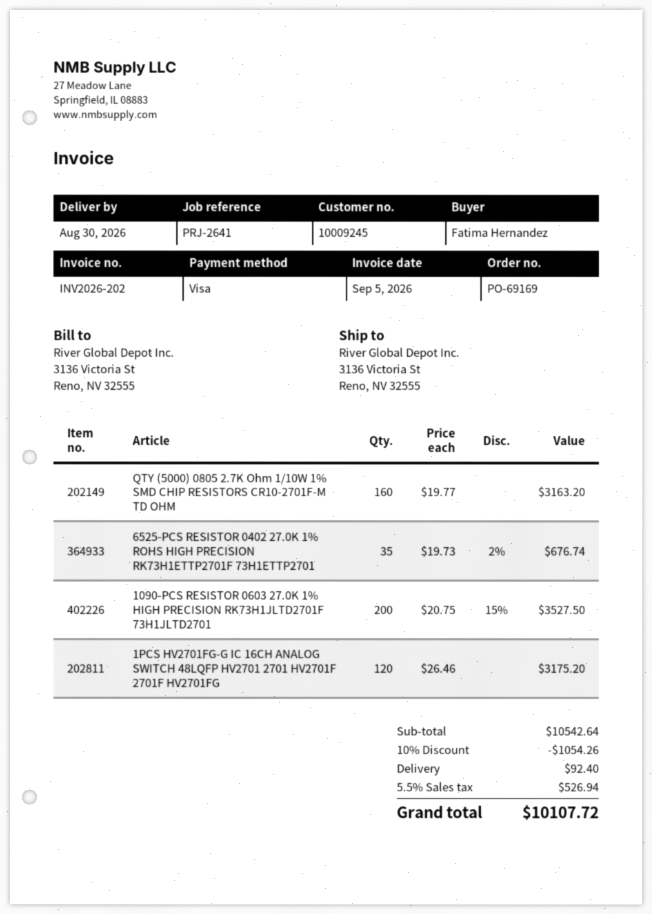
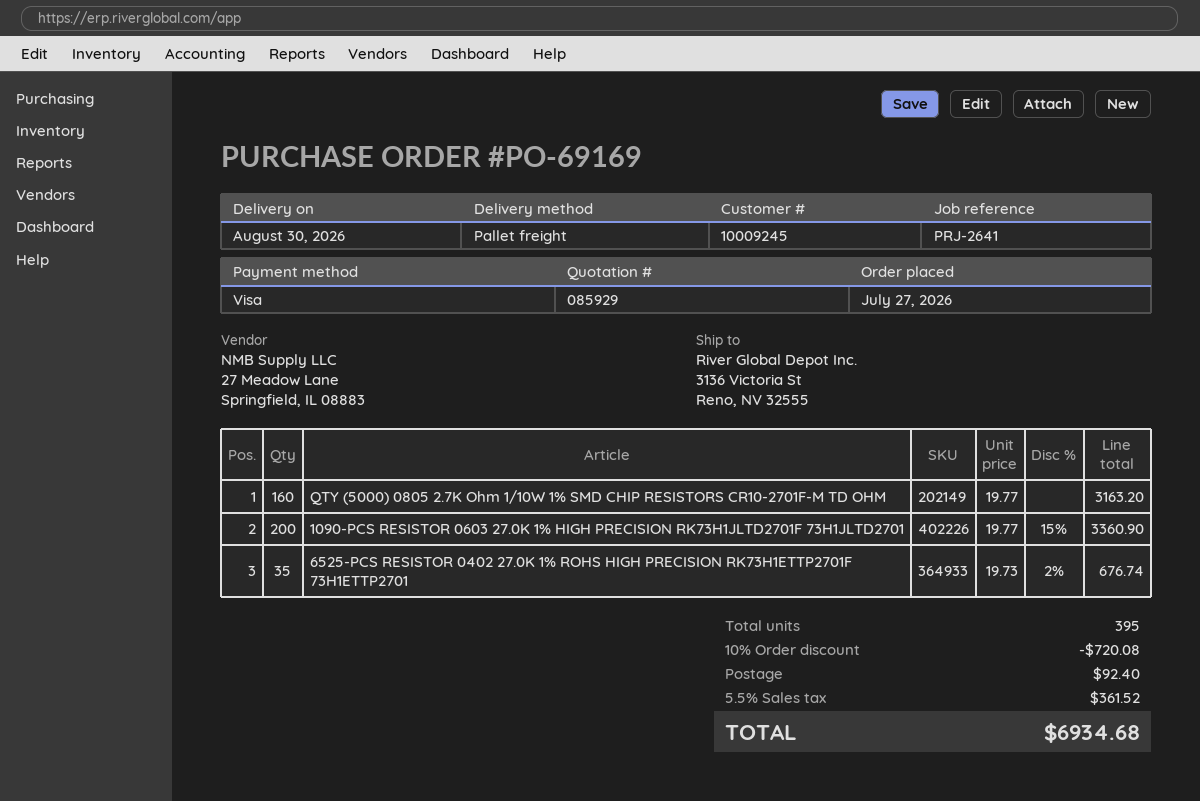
1090-PCS RESISTOR 0603 27.0K 1% HIGH PRECISION RK73H1JLTD2701F 73H1JLTD2701: 200 x 20.75 - 15% = 3527.50 -> 200 x 19.77 - 15% = 3360.90
1PCS HV2701FG-G IC 16CH ANALOG SWITCH 48LQFP HV2701 2701 HV2701F 2701F HV2701FG: 120 x 26.46 = 3175.20 -> none
discount: 10% = 1054.26 -> 10% = 720.08
tax: 5.5% = 526.94 -> 5.5% = 361.52
total: 10107.72 -> 6934.68

